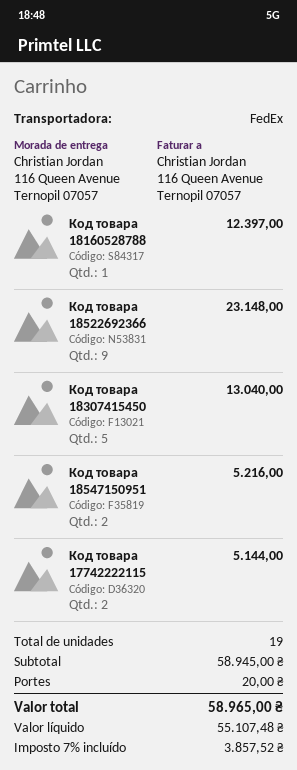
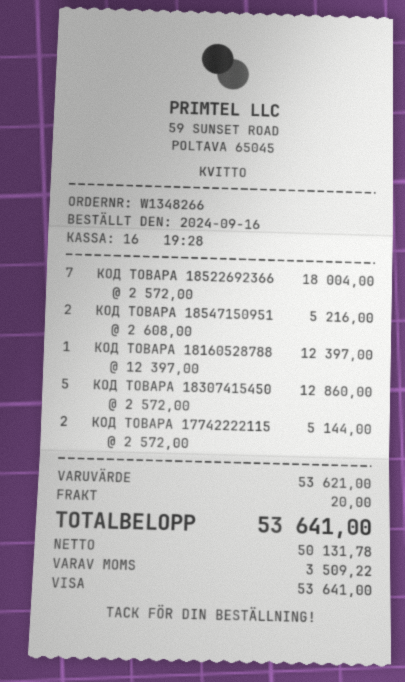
Код товара 18522692366: 9 for 23148.00 -> 7 for 18004.00
Код товара 18307415450: 5 for 13040.00 -> 5 for 12860.00
subtotal: 58945.00 -> 53621.00
net: 55107.48 -> 50131.78
tax: 3857.52 -> 3509.22
total: 58965.00 -> 53641.00

